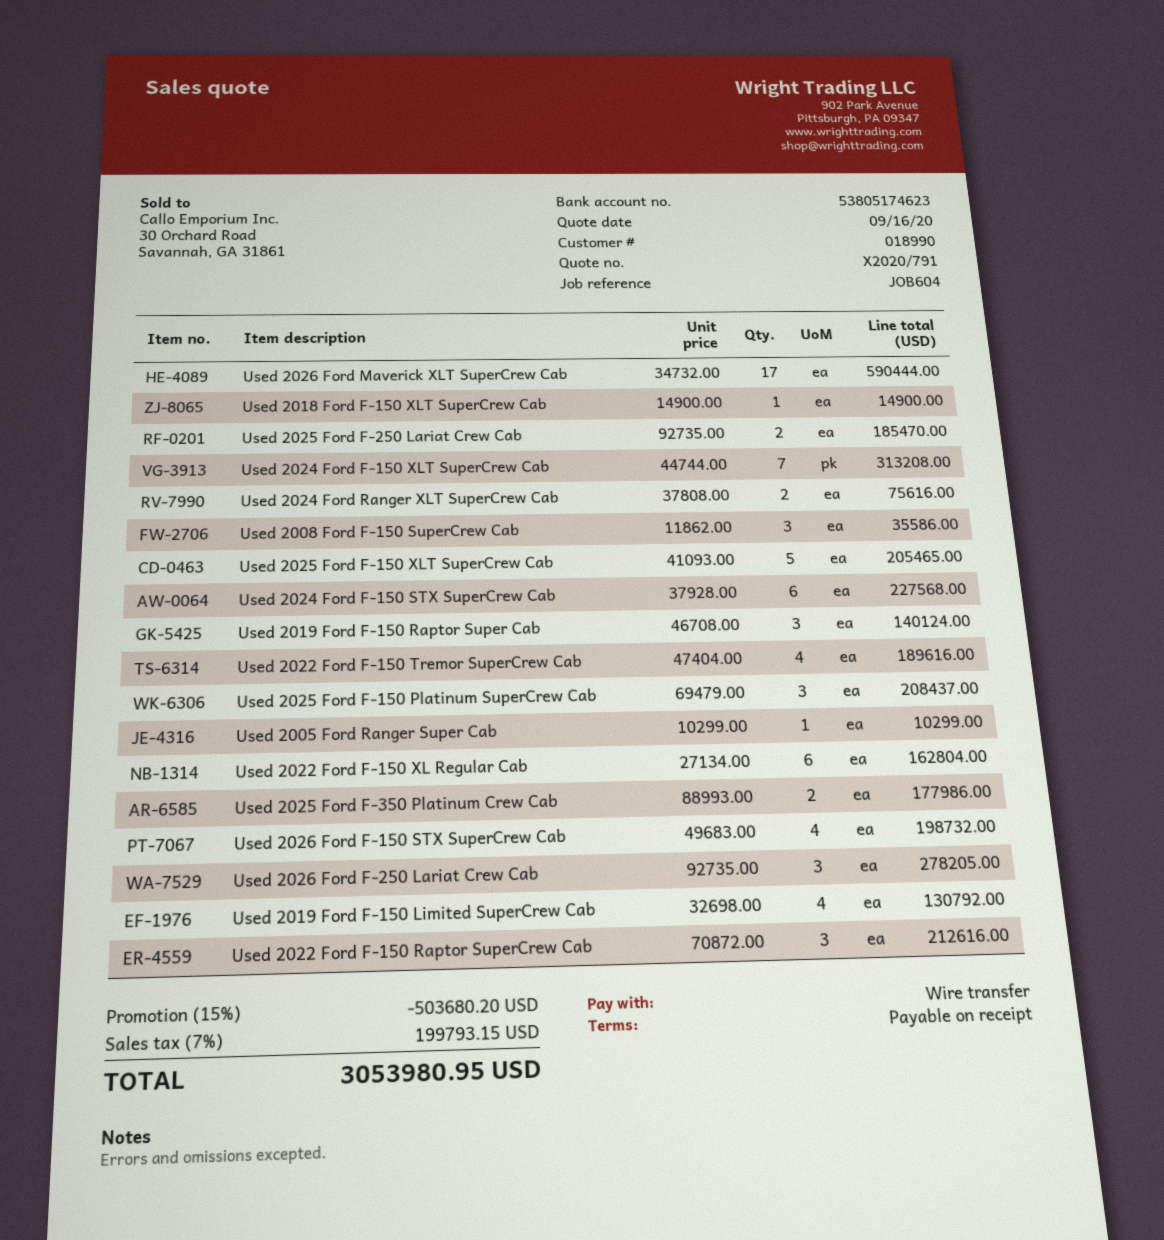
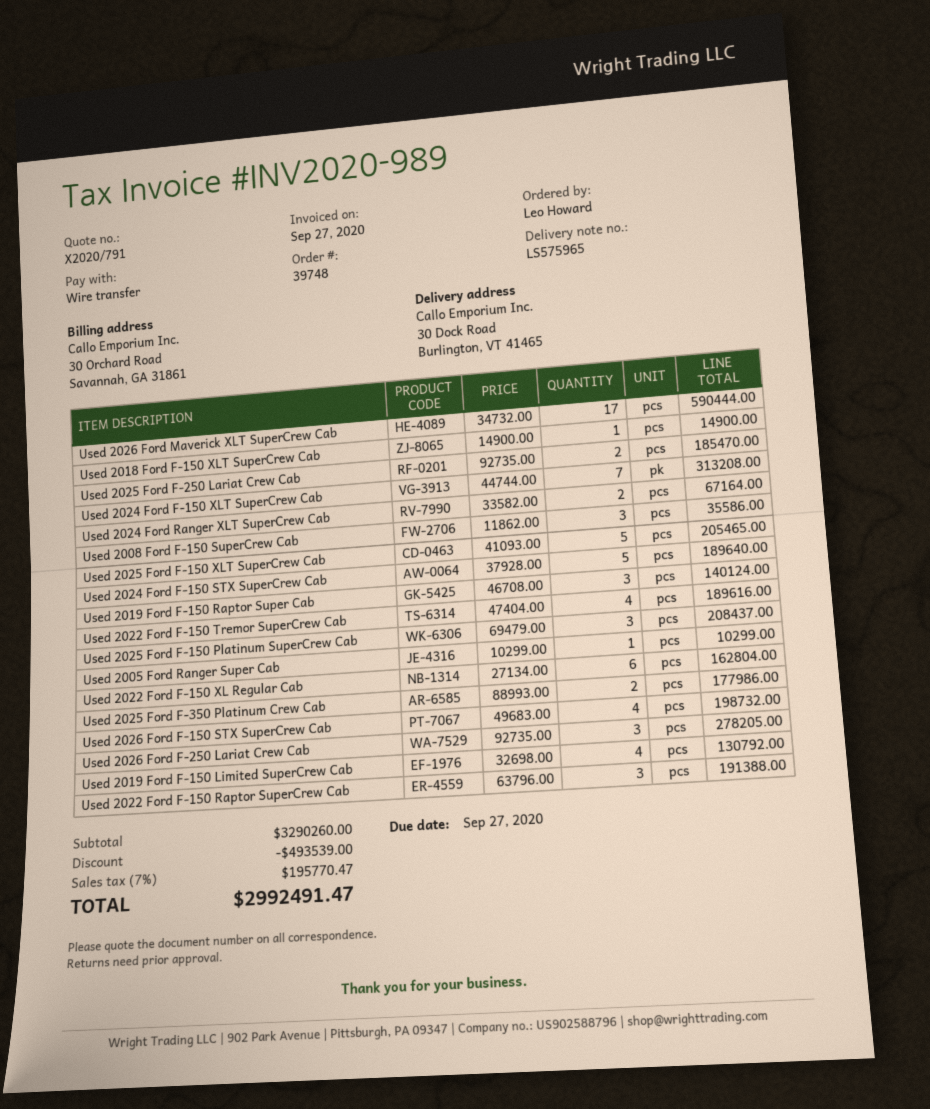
Used 2024 Ford Ranger XLT SuperCrew Cab: 2 x 37808.00 = 75616.00 -> 2 x 33582.00 = 67164.00
Used 2024 Ford F-150 STX SuperCrew Cab: 6 x 37928.00 = 227568.00 -> 5 x 37928.00 = 189640.00
Used 2022 Ford F-150 Raptor SuperCrew Cab: 3 x 70872.00 = 212616.00 -> 3 x 63796.00 = 191388.00
discount: 503680.20 -> 493539.00
tax: 7% = 199793.15 -> 7% = 195770.47
total: 3053980.95 -> 2992491.47

